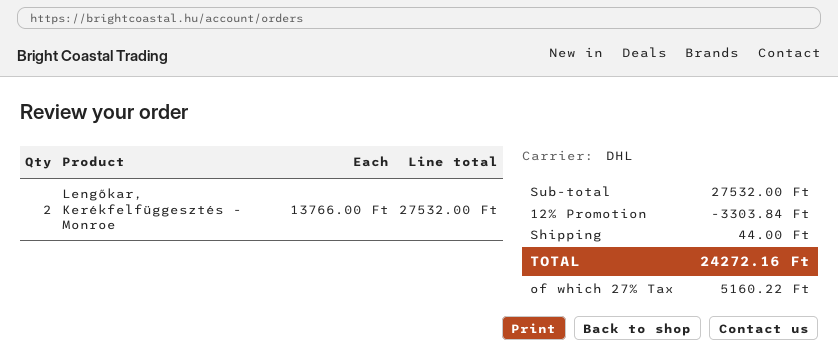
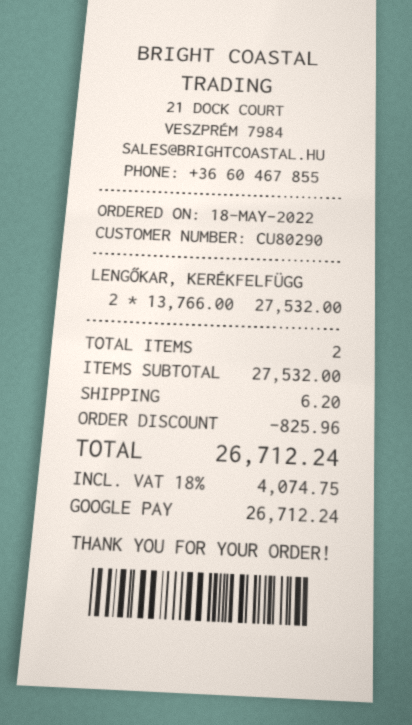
discount: 3303.84 -> 825.96
shipping: 44.00 -> 6.20
tax: 27% = 5160.22 -> 18% = 4074.75
total: 24272.16 -> 26712.24

